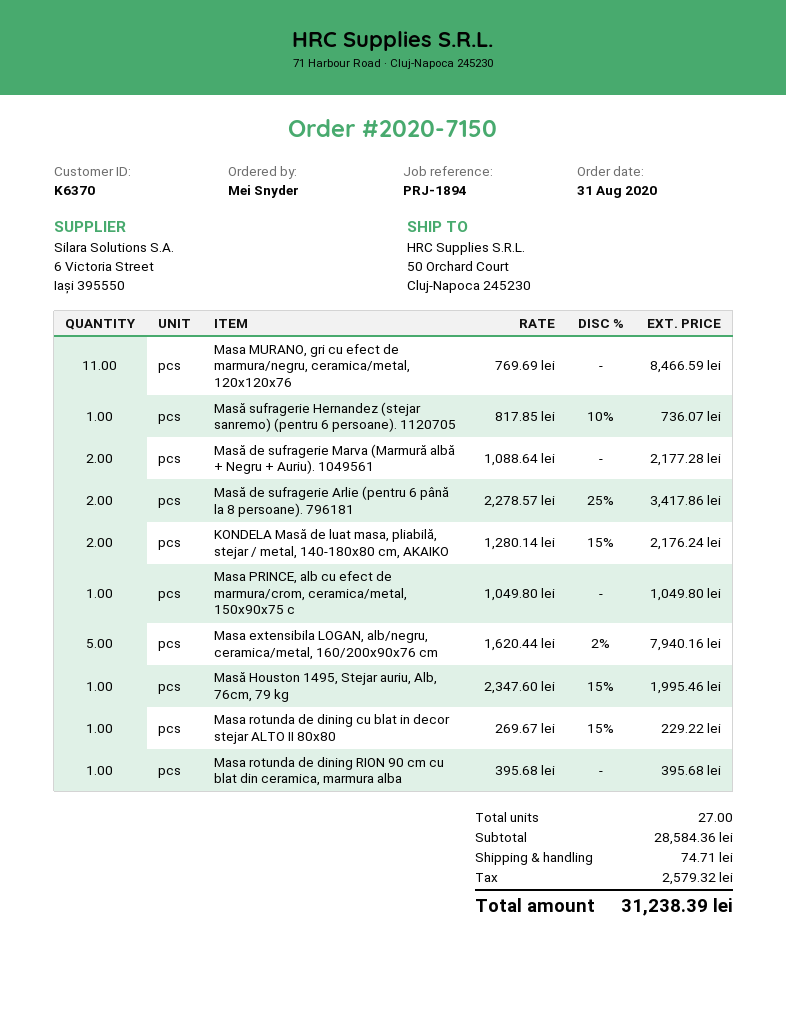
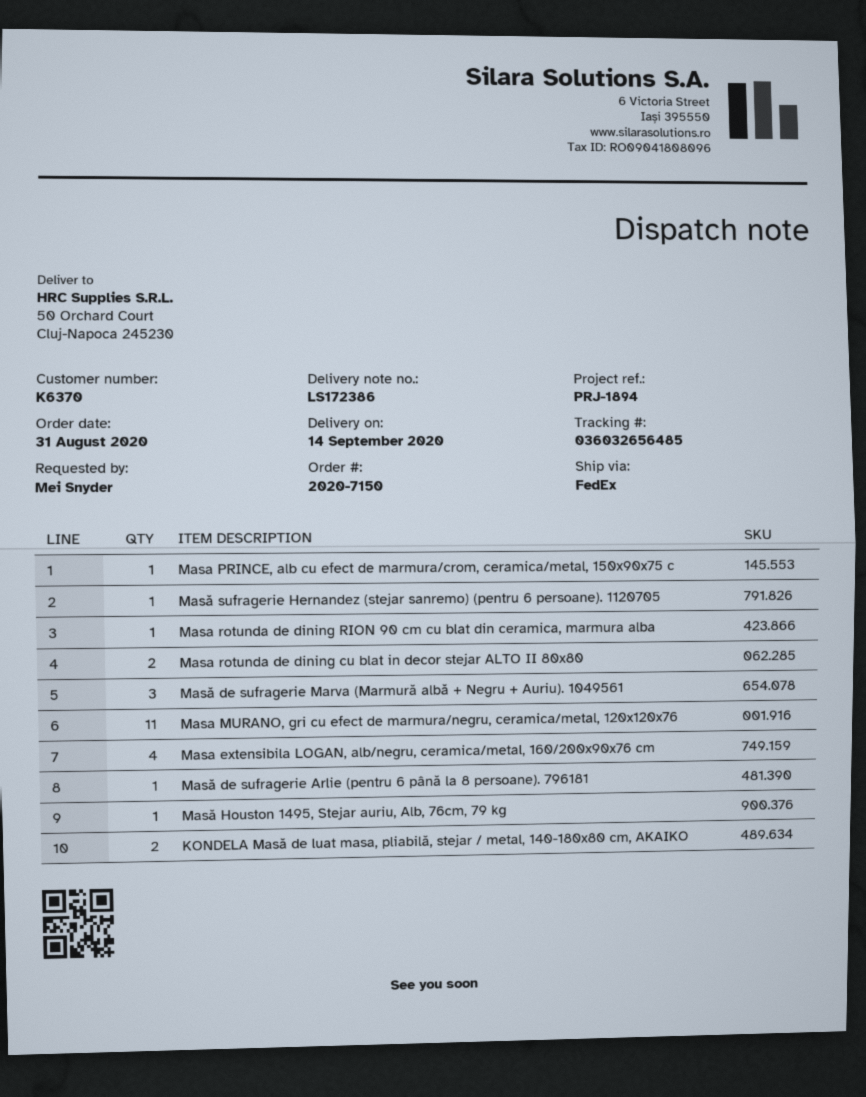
Masă de sufragerie Marva (Marmură albă + Negru + Auriu). 1049561: 2 -> 3
Masă de sufragerie Arlie (pentru 6 până la 8 persoane). 796181: 2 -> 1
Masa extensibila LOGAN, alb/negru, ceramica/metal, 160/200x90x76 cm: 5 -> 4
Masa rotunda de dining cu blat in decor stejar ALTO II 80x80: 1 -> 2

